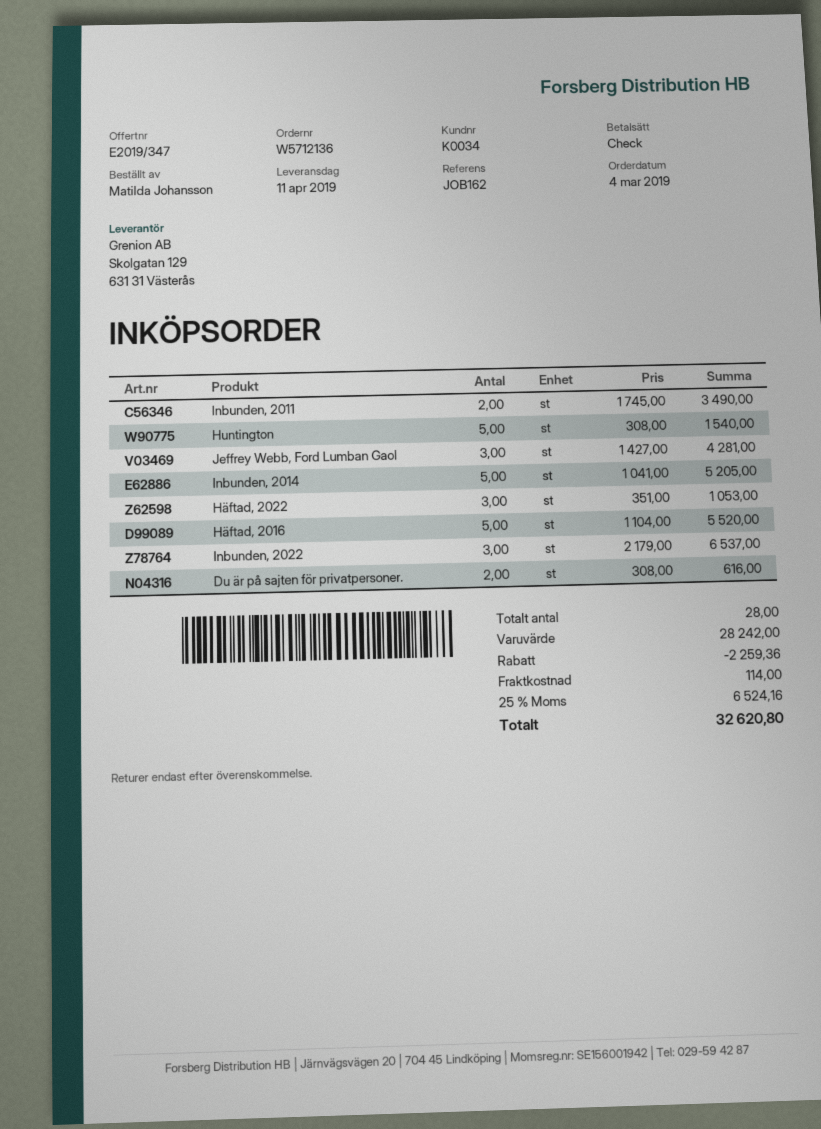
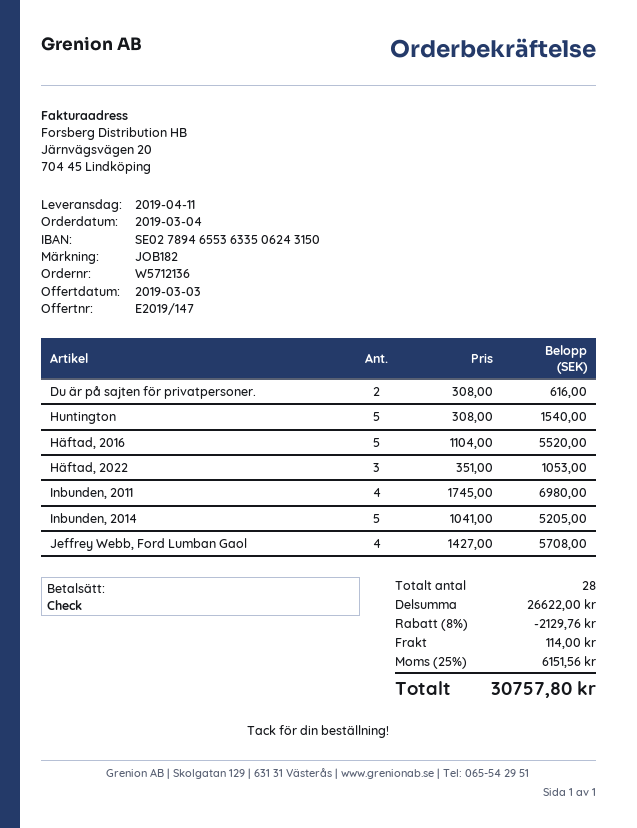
quote number: E2019/347 -> E2019/147
reference: JOB162 -> JOB182
Inbunden, 2011: 2 x 1745.00 = 3490.00 -> 4 x 1745.00 = 6980.00
Jeffrey Webb, Ford Lumban Gaol: 3 x 1427.00 = 4281.00 -> 4 x 1427.00 = 5708.00
Inbunden, 2022: 3 x 2179.00 = 6537.00 -> none
subtotal: 28242.00 -> 26622.00
discount: 2259.36 -> 2129.76
tax: 25% = 6524.16 -> 25% = 6151.56
total: 32620.80 -> 30757.80

